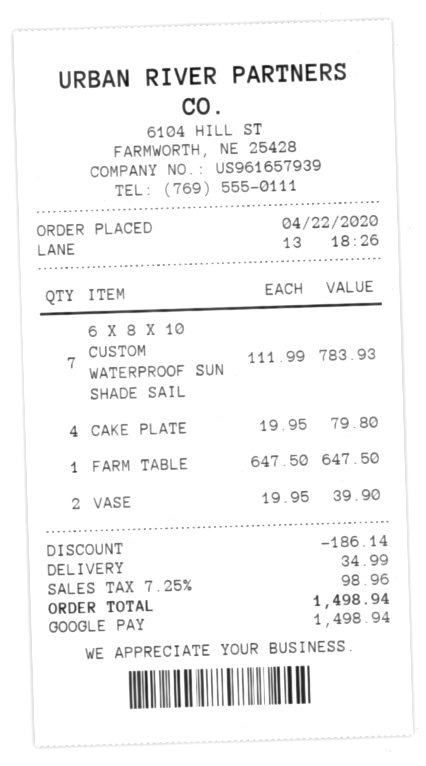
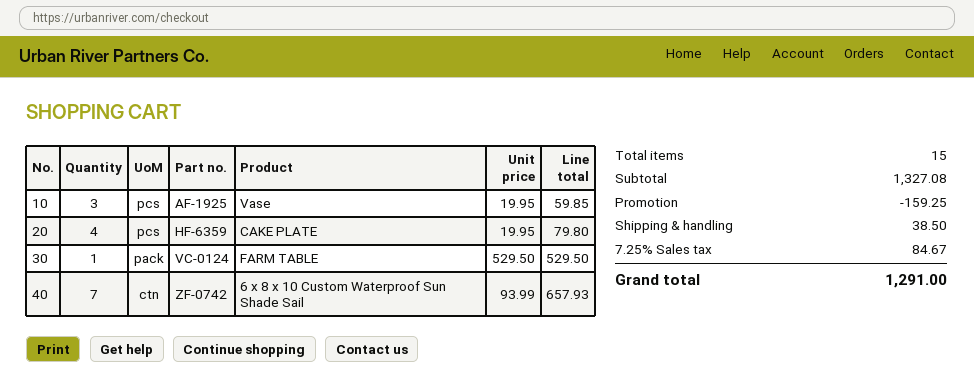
6 X 8 X 10 CUSTOM WATERPROOF SUN SHADE SAIL: 7 x 111.99 = 783.93 -> 7 x 93.99 = 657.93
FARM TABLE: 1 x 647.50 = 647.50 -> 1 x 529.50 = 529.50
VASE: 2 x 19.95 = 39.90 -> 3 x 19.95 = 59.85
discount: 186.14 -> 159.25
shipping: 34.99 -> 38.50
tax: 7.25% = 98.96 -> 7.25% = 84.67
total: 1498.94 -> 1291.00

